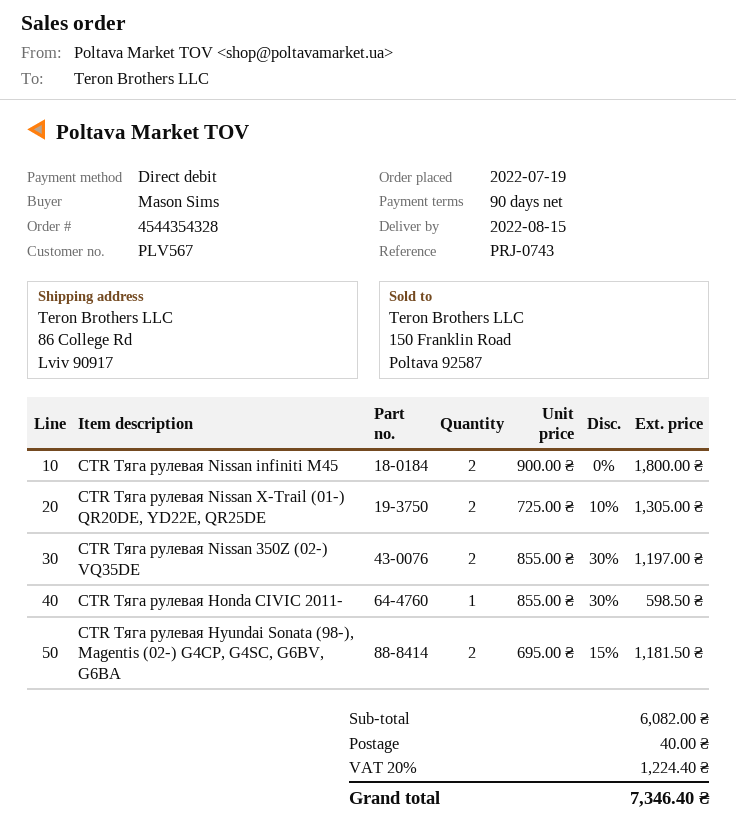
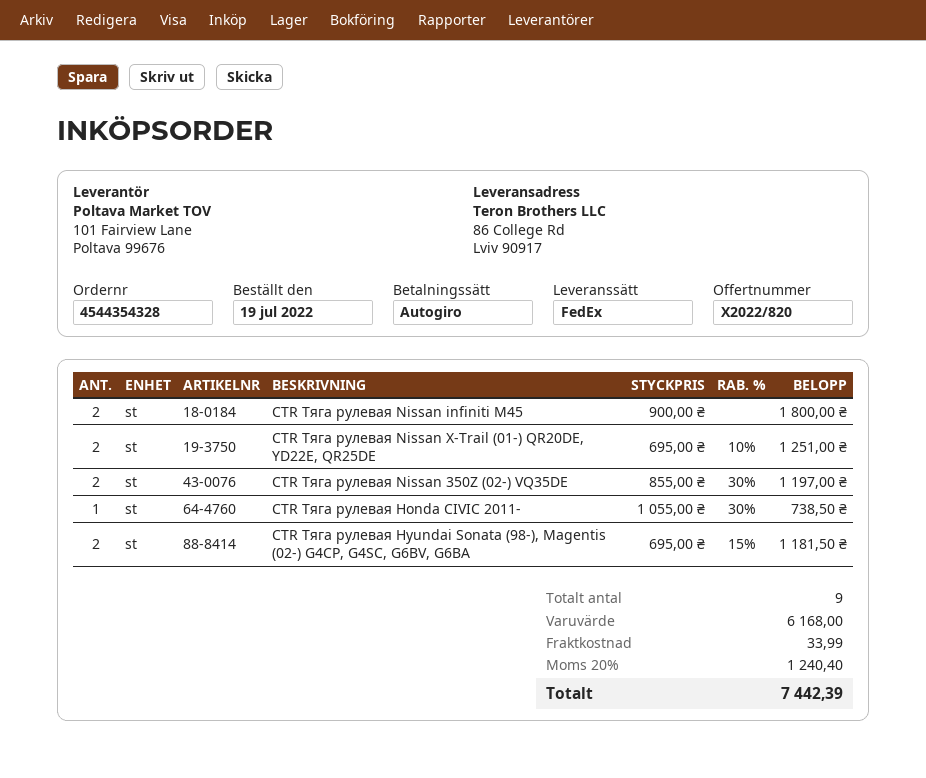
CTR Тяга рулевая Nissan X-Trail (01-) QR20DE, YD22E, QR25DE: 2 x 725.00 - 10% = 1305.00 -> 2 x 695.00 - 10% = 1251.00
CTR Тяга рулевая Honda CIVIC 2011-: 1 x 855.00 - 30% = 598.50 -> 1 x 1055.00 - 30% = 738.50
subtotal: 6082.00 -> 6168.00
shipping: 40.00 -> 33.99
tax: 20% = 1224.40 -> 20% = 1240.40
total: 7346.40 -> 7442.39

